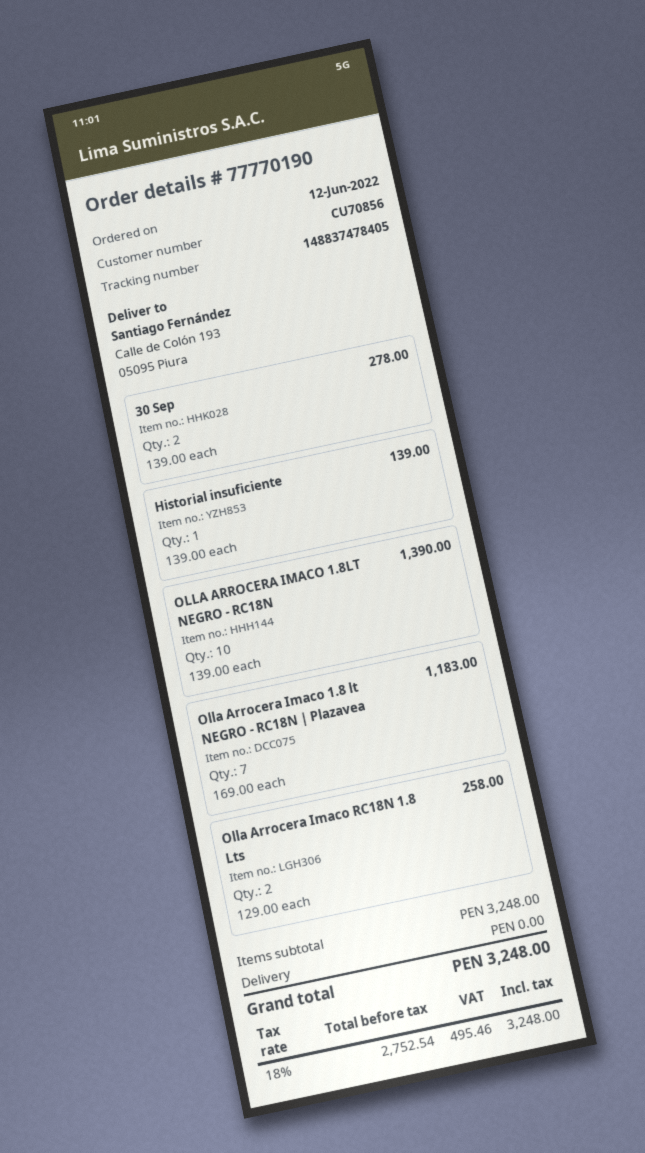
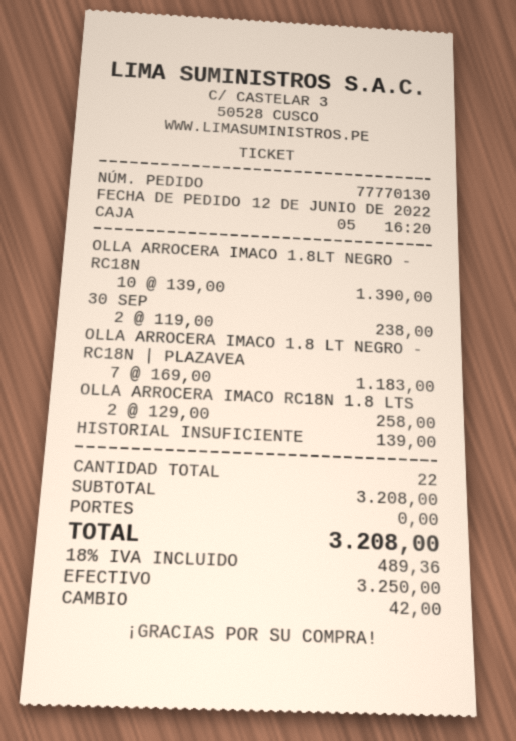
order number: 77770190 -> 77770130
30 Sep: 2 x 139.00 = 278.00 -> 2 x 119.00 = 238.00
subtotal: 3248.00 -> 3208.00
tax: 18% = 495.46 -> 18% = 489.36
total: 3248.00 -> 3208.00

